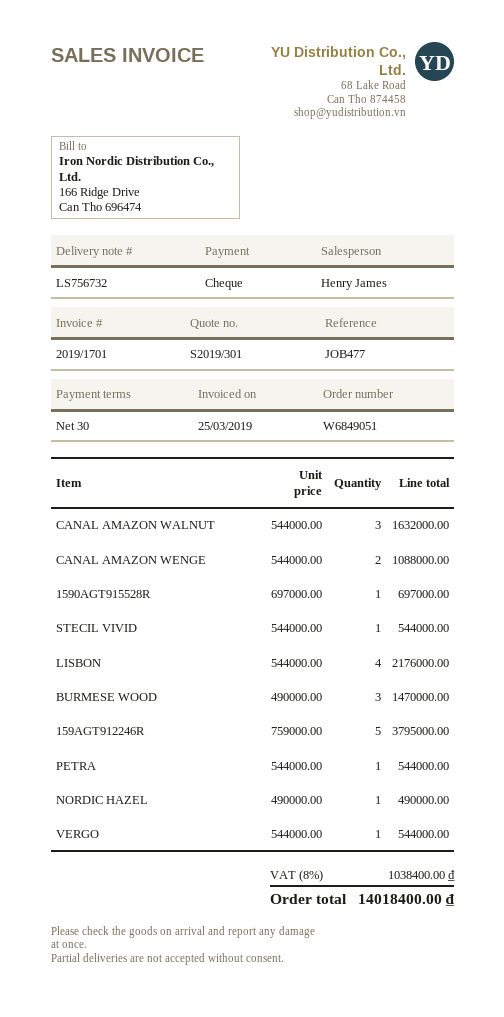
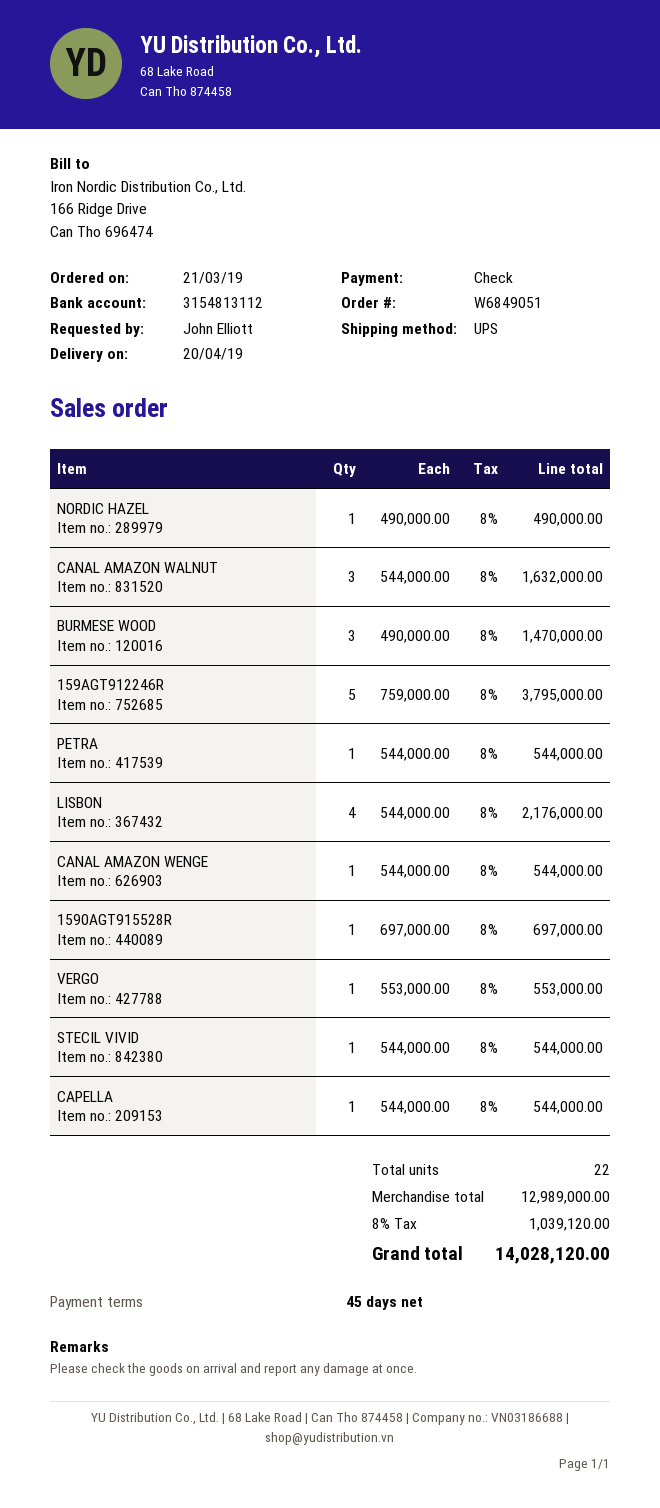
payment terms: 30 days -> 45 days
CANAL AMAZON WENGE: 2 x 544000.00 = 1088000.00 -> 1 x 544000.00 = 544000.00
VERGO: 1 x 544000.00 = 544000.00 -> 1 x 553000.00 = 553000.00
CAPELLA: none -> 1 x 544000.00 = 544000.00
tax: 8% = 1038400.00 -> 8% = 1039120.00
total: 14018400.00 -> 14028120.00

